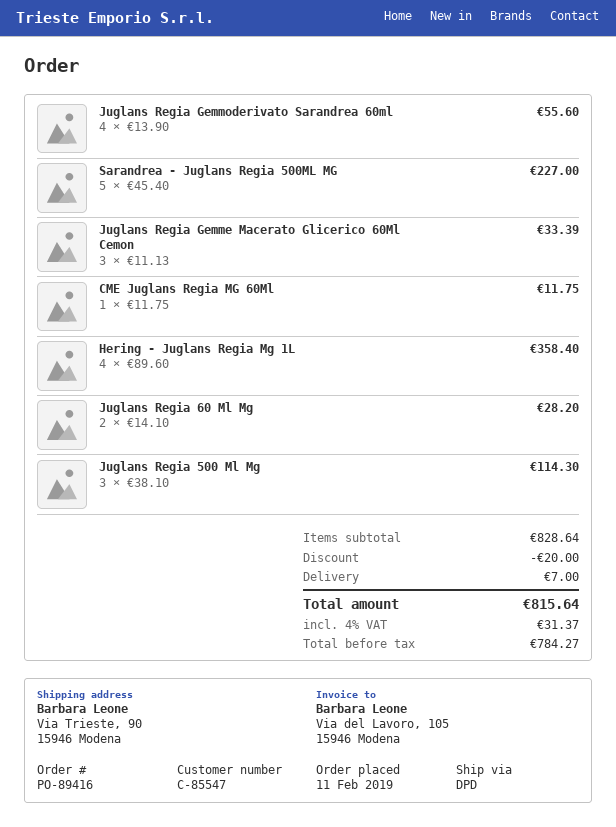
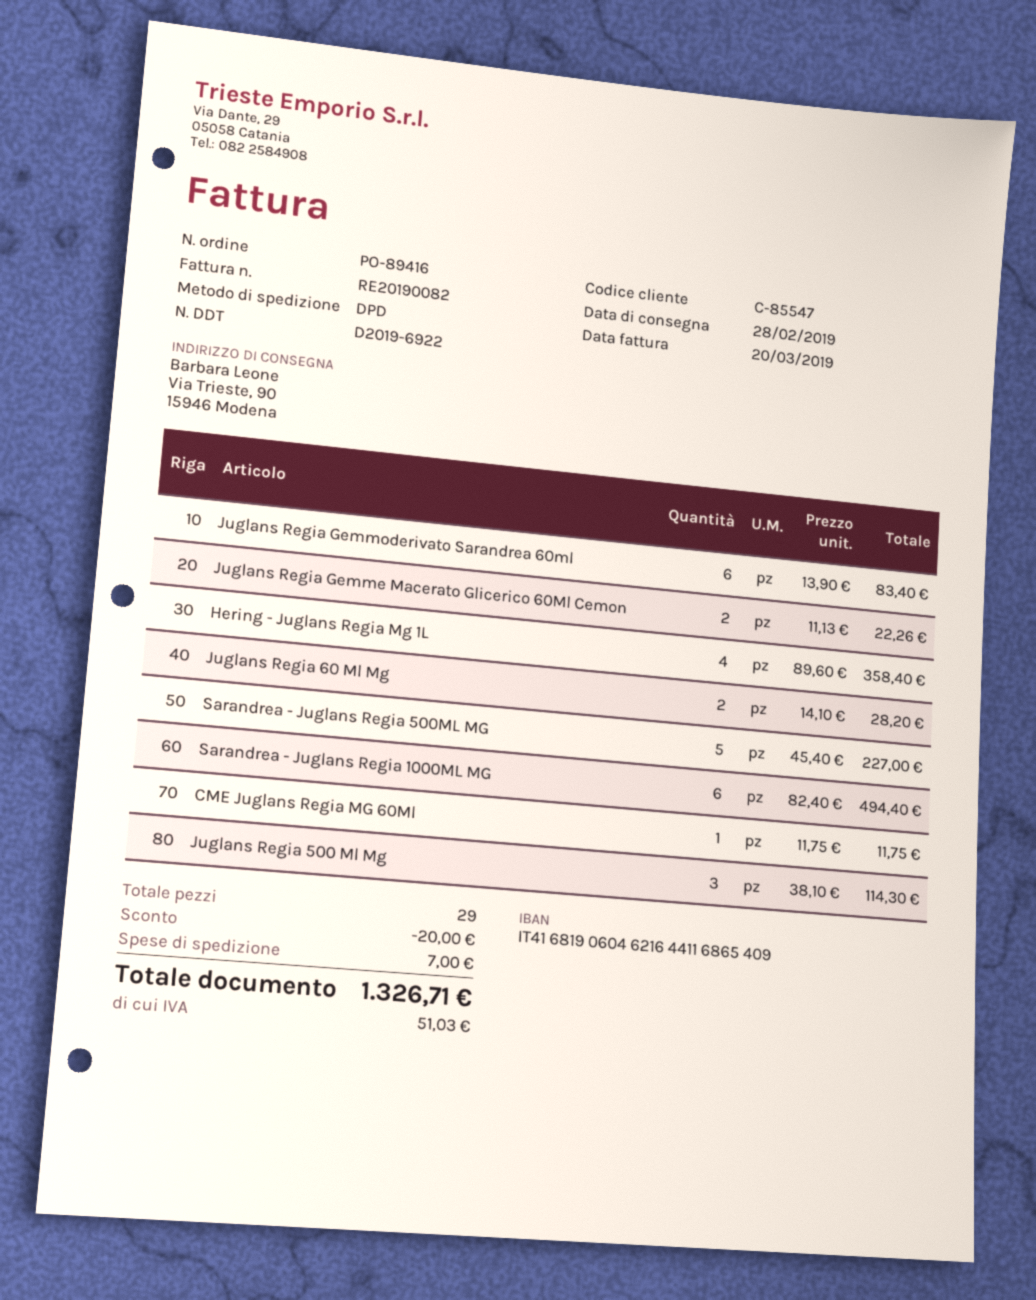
Juglans Regia Gemmoderivato Sarandrea 60ml: 4 x 13.90 = 55.60 -> 6 x 13.90 = 83.40
Juglans Regia Gemme Macerato Glicerico 60Ml Cemon: 3 x 11.13 = 33.39 -> 2 x 11.13 = 22.26
Sarandrea - Juglans Regia 1000ML MG: none -> 6 x 82.40 = 494.40
tax: 31.37 -> 51.03
total: 815.64 -> 1326.71

